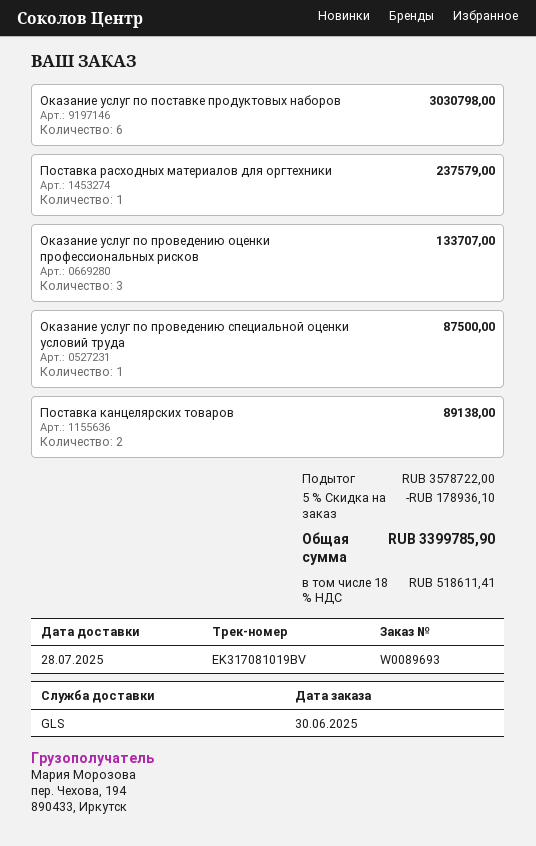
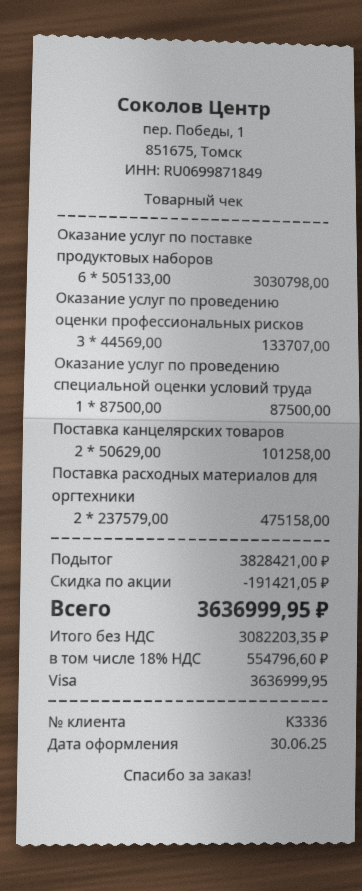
Поставка расходных материалов для оргтехники: 1 for 237579.00 -> 2 for 475158.00
Поставка канцелярских товаров: 2 for 89138.00 -> 2 for 101258.00
subtotal: 3578722.00 -> 3828421.00
discount: 178936.10 -> 191421.05
tax: 18% = 518611.41 -> 18% = 554796.60
total: 3399785.90 -> 3636999.95

